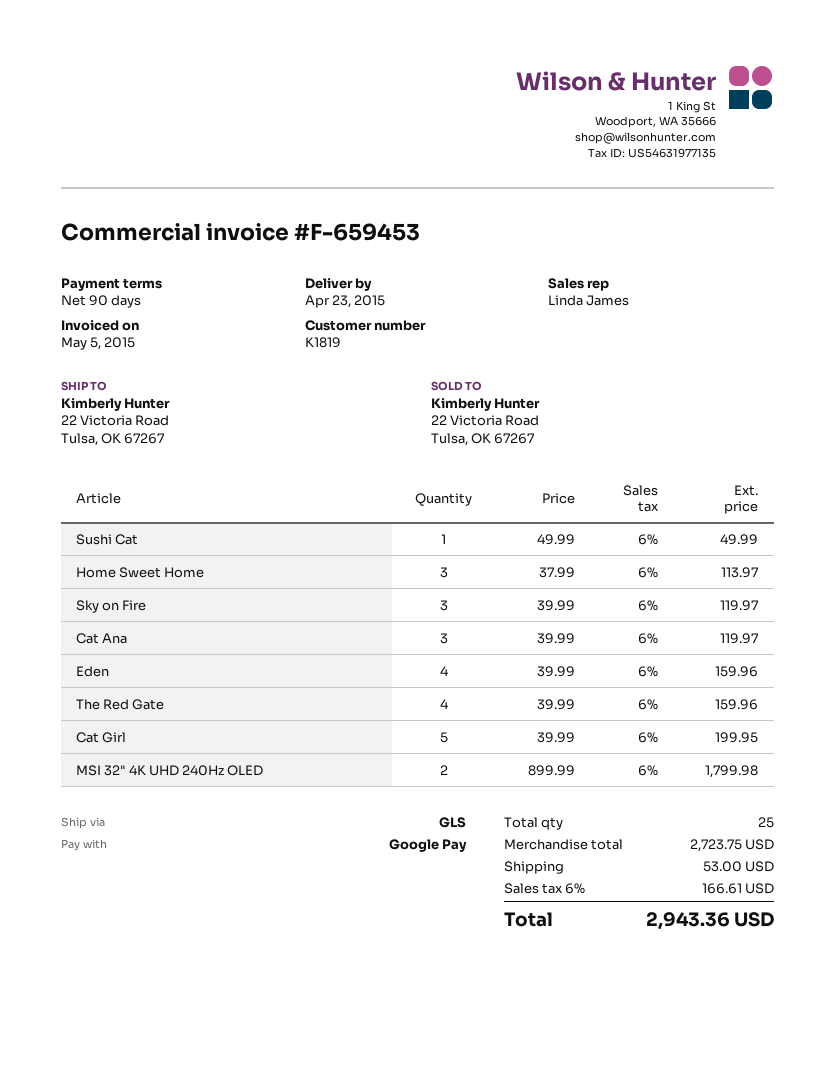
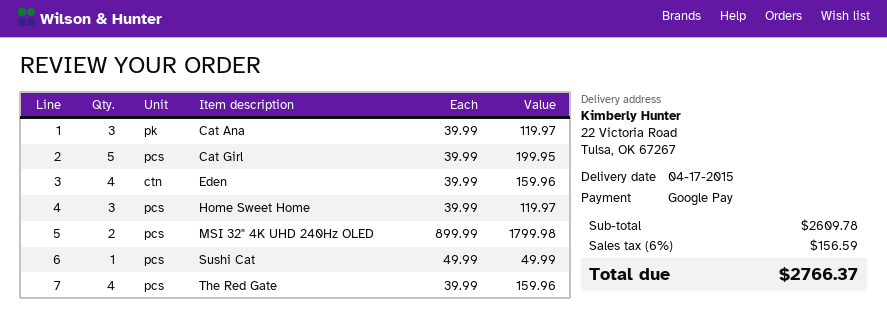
delivery date: 2015-04-23 -> 2015-04-17
Home Sweet Home: 3 x 37.99 = 113.97 -> 3 x 39.99 = 119.97
Sky on Fire: 3 x 39.99 = 119.97 -> none
subtotal: 2723.75 -> 2609.78
shipping: 53.00 -> none
tax: 6% = 166.61 -> 6% = 156.59
total: 2943.36 -> 2766.37

